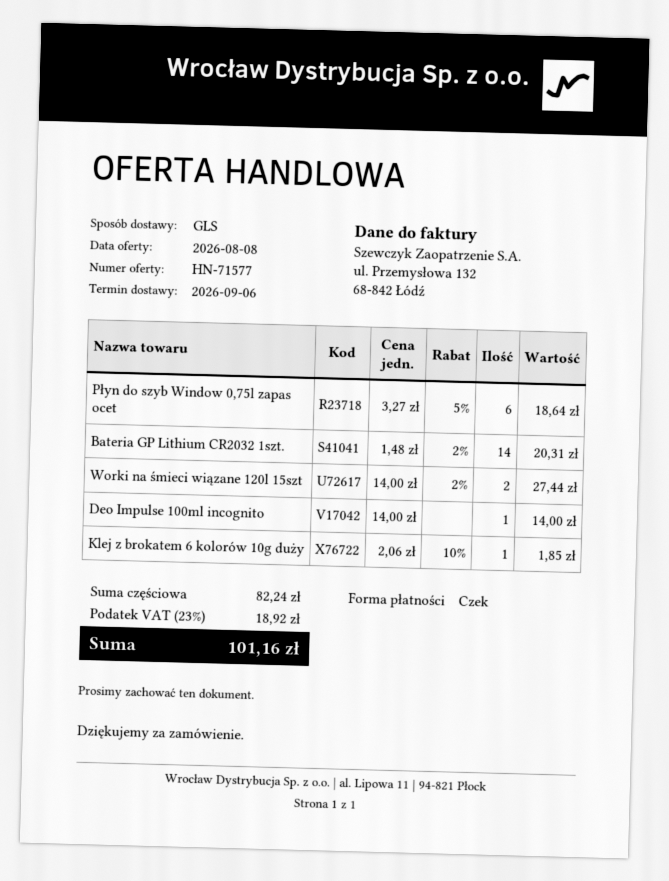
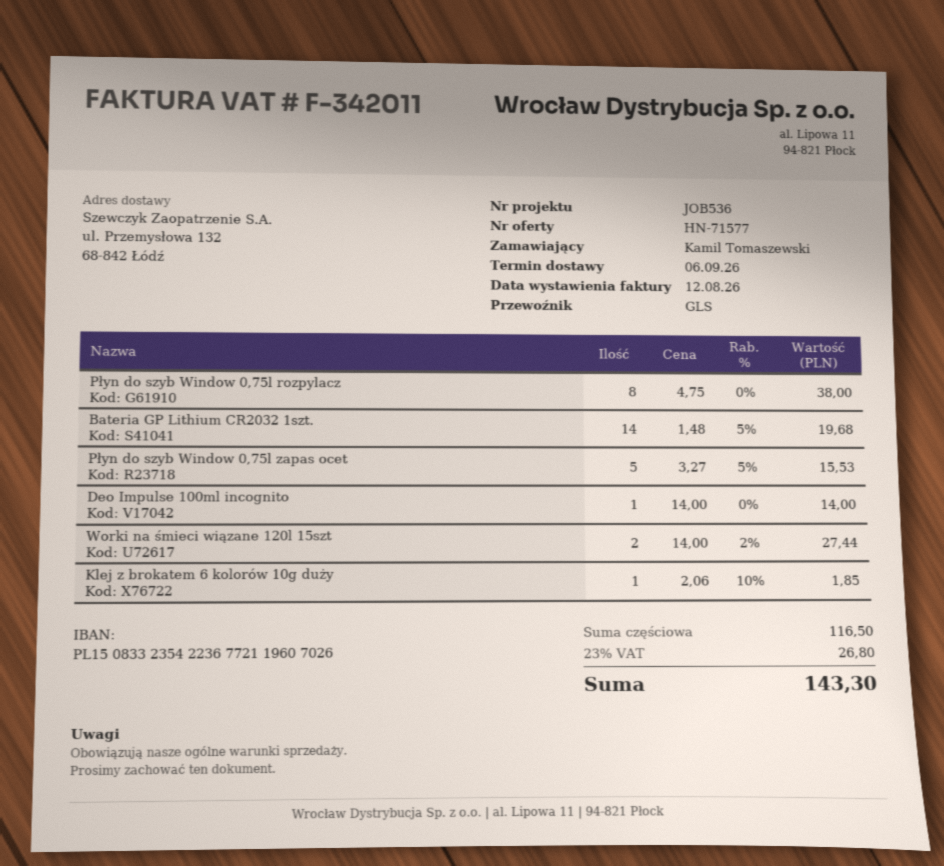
Płyn do szyb Window 0,75l zapas ocet: 6 x 3.27 - 5% = 18.64 -> 5 x 3.27 - 5% = 15.53
Bateria GP Lithium CR2032 1szt.: 14 x 1.48 - 2% = 20.31 -> 14 x 1.48 - 5% = 19.68
Płyn do szyb Window 0,75l rozpylacz: none -> 8 x 4.75 = 38.00
subtotal: 82.24 -> 116.50
tax: 23% = 18.92 -> 23% = 26.80
total: 101.16 -> 143.30

